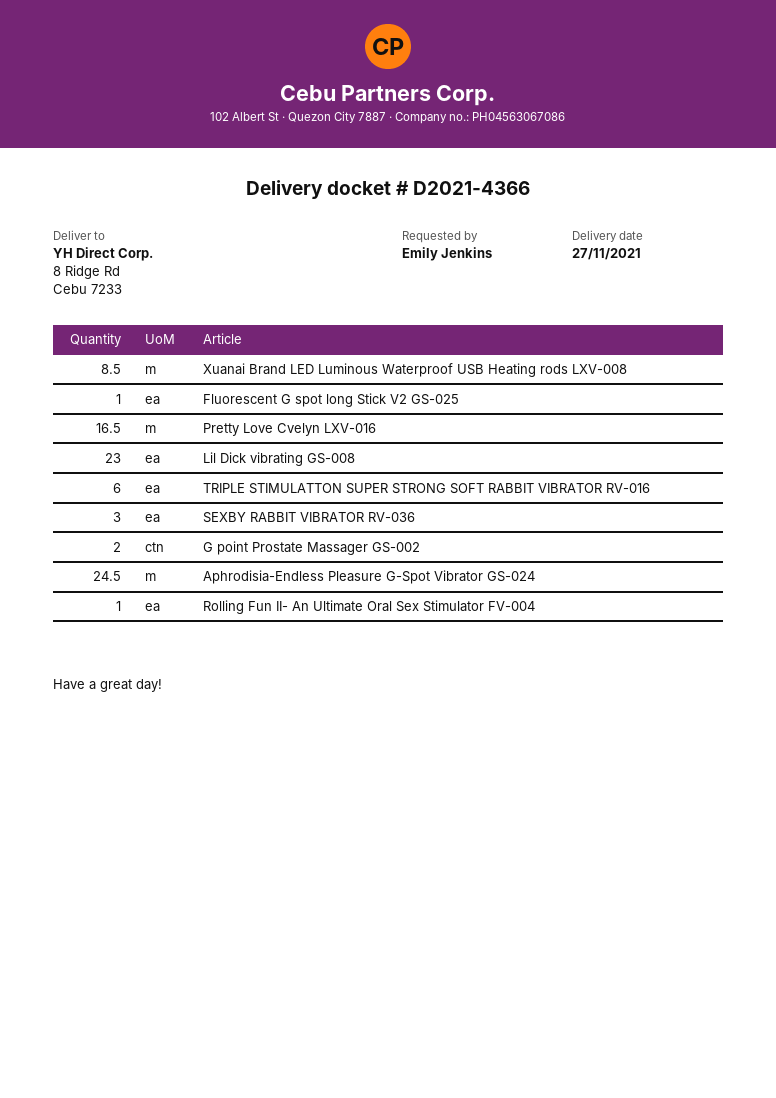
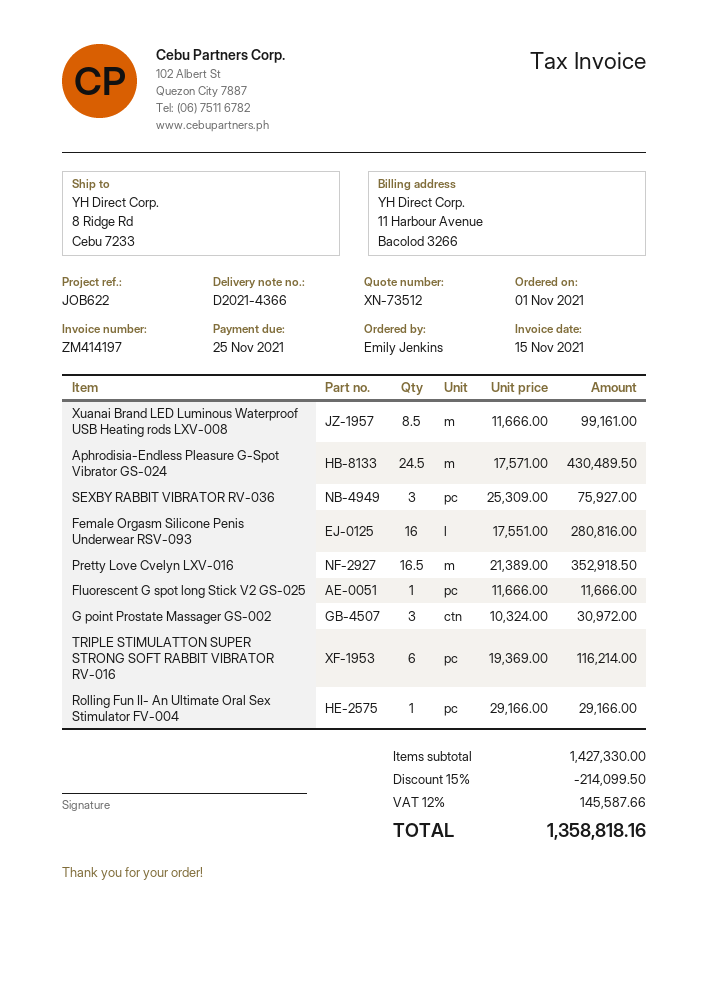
Lil Dick vibrating GS-008: 23 -> none
G point Prostate Massager GS-002: 2 -> 3
Female Orgasm Silicone Penis Underwear RSV-093: none -> 16

